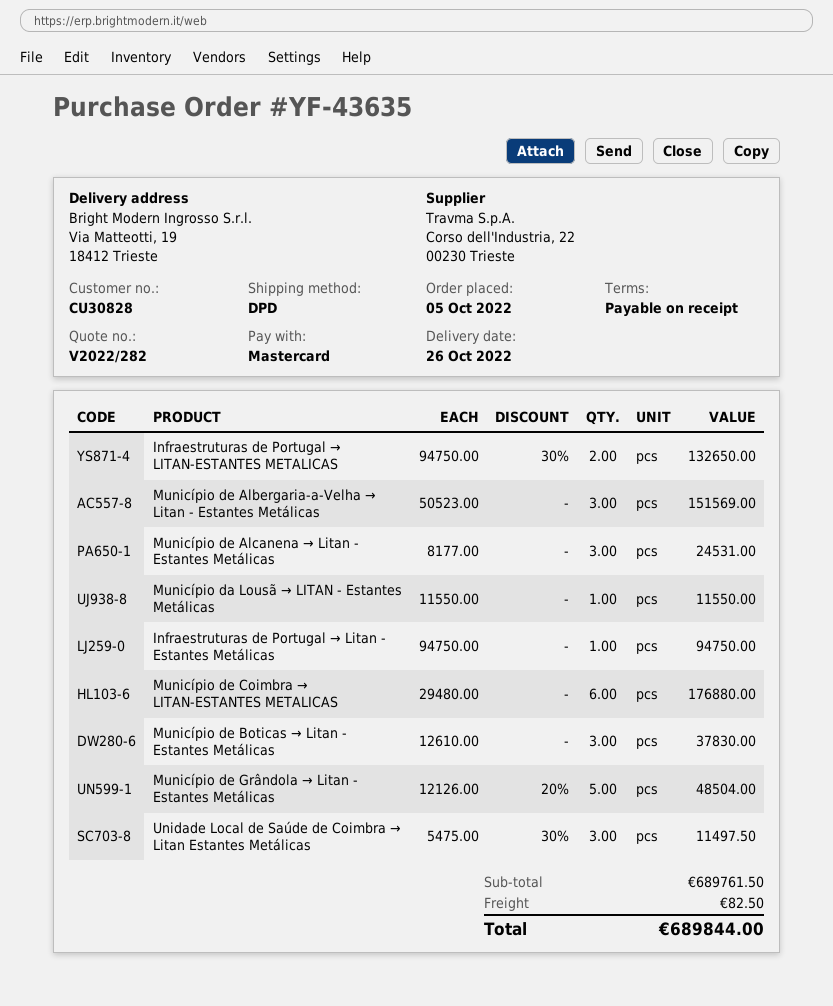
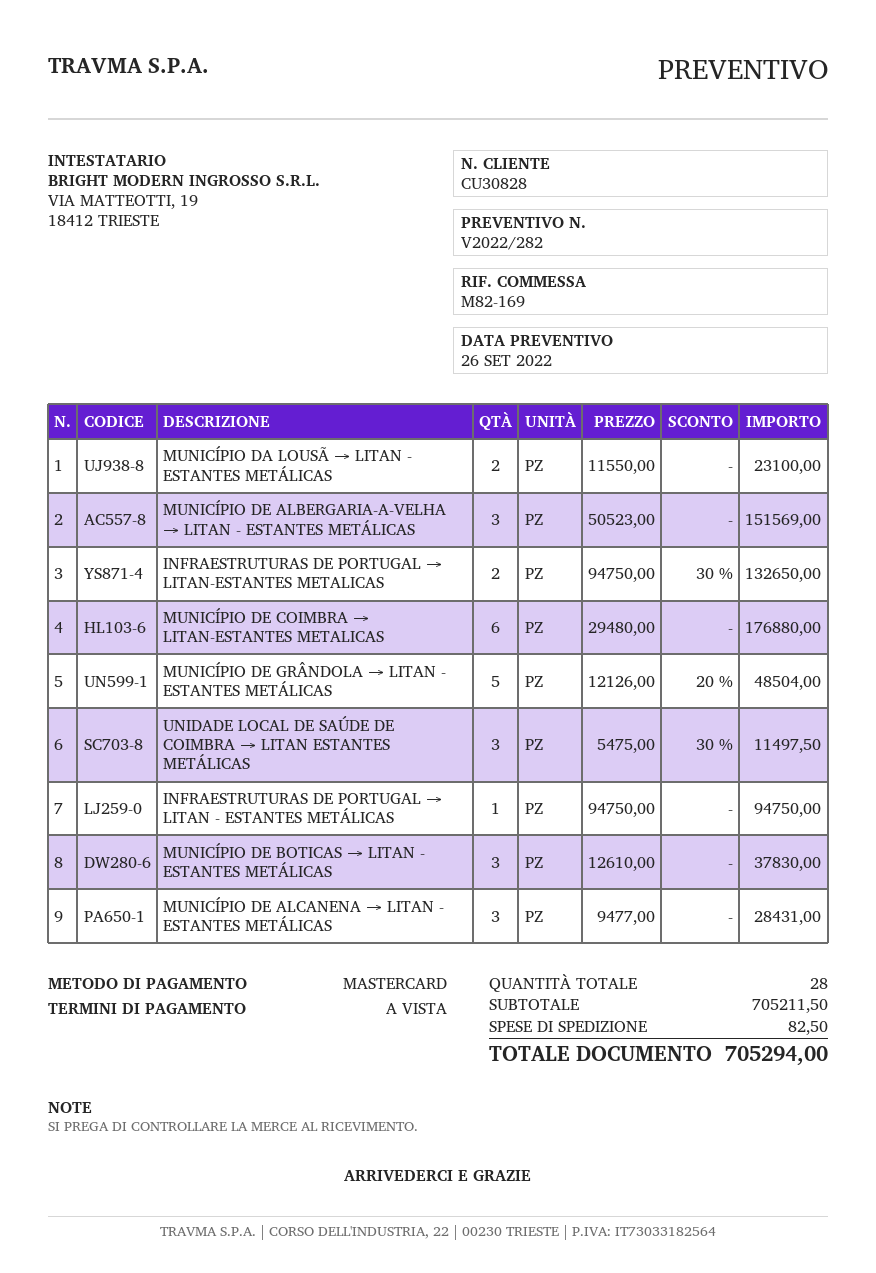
Município de Alcanena → Litan - Estantes Metálicas: 3 x 8177.00 = 24531.00 -> 3 x 9477.00 = 28431.00
Município da Lousã → LITAN - Estantes Metálicas: 1 x 11550.00 = 11550.00 -> 2 x 11550.00 = 23100.00
subtotal: 689761.50 -> 705211.50
total: 689844.00 -> 705294.00

